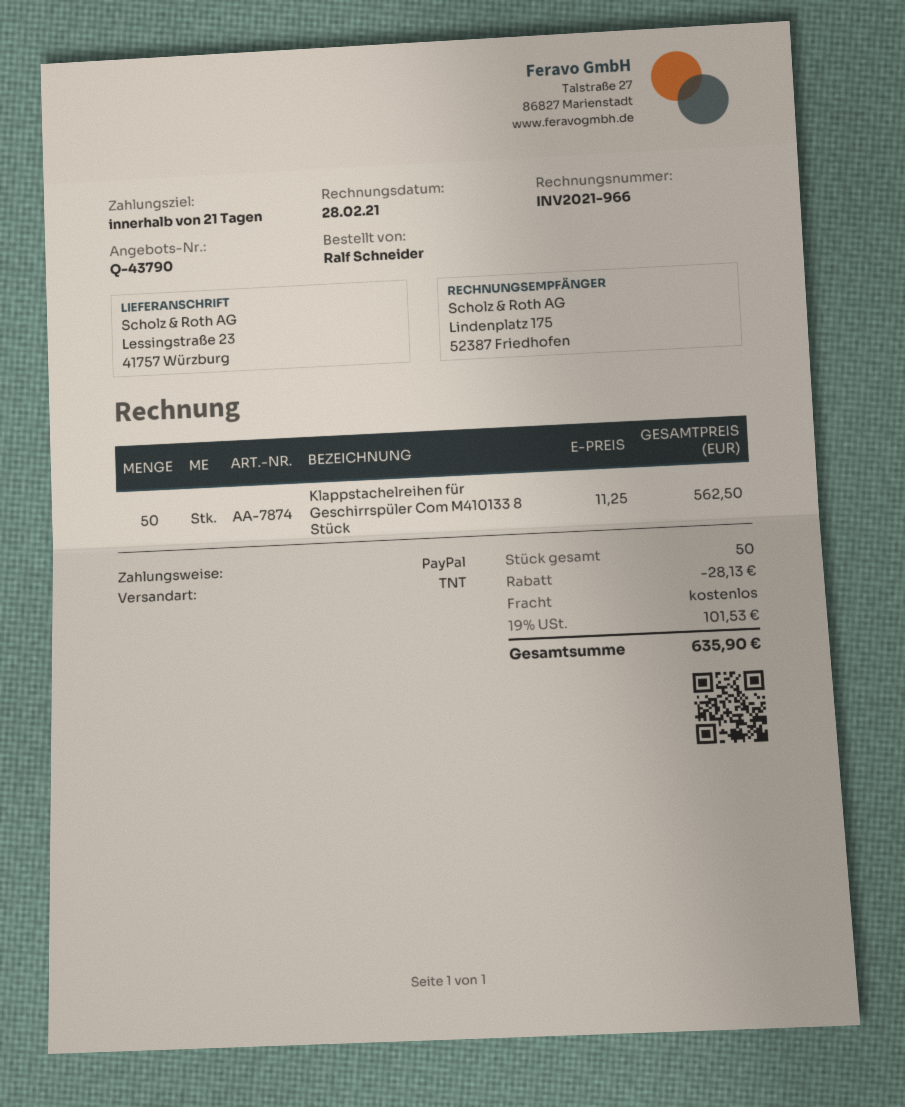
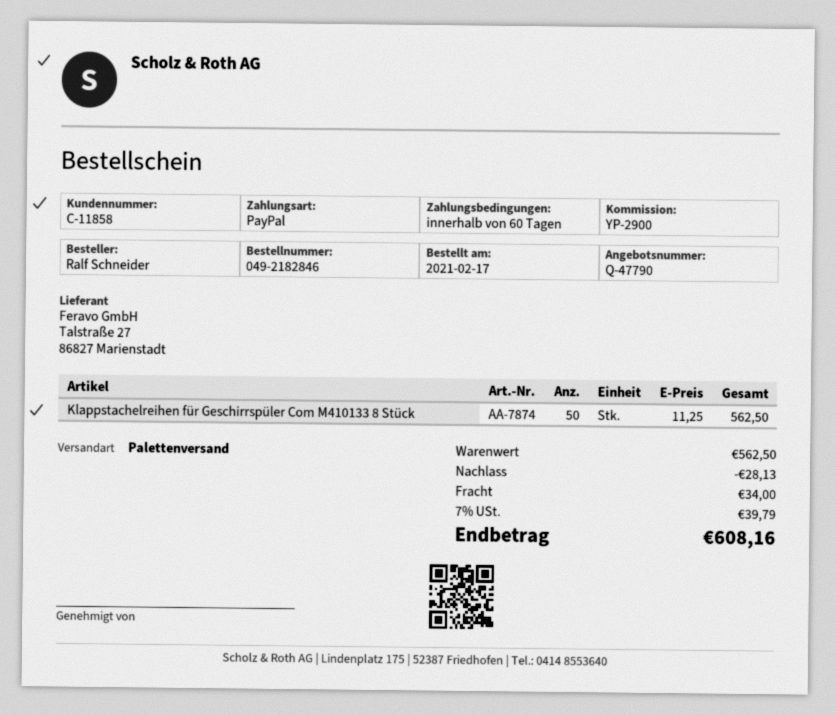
quote number: Q-43790 -> Q-47790
payment terms: 21 days -> 60 days
shipping method: TNT -> pallet freight
shipping: 0.00 -> 34.00
tax: 19% = 101.53 -> 7% = 39.79
total: 635.90 -> 608.16

